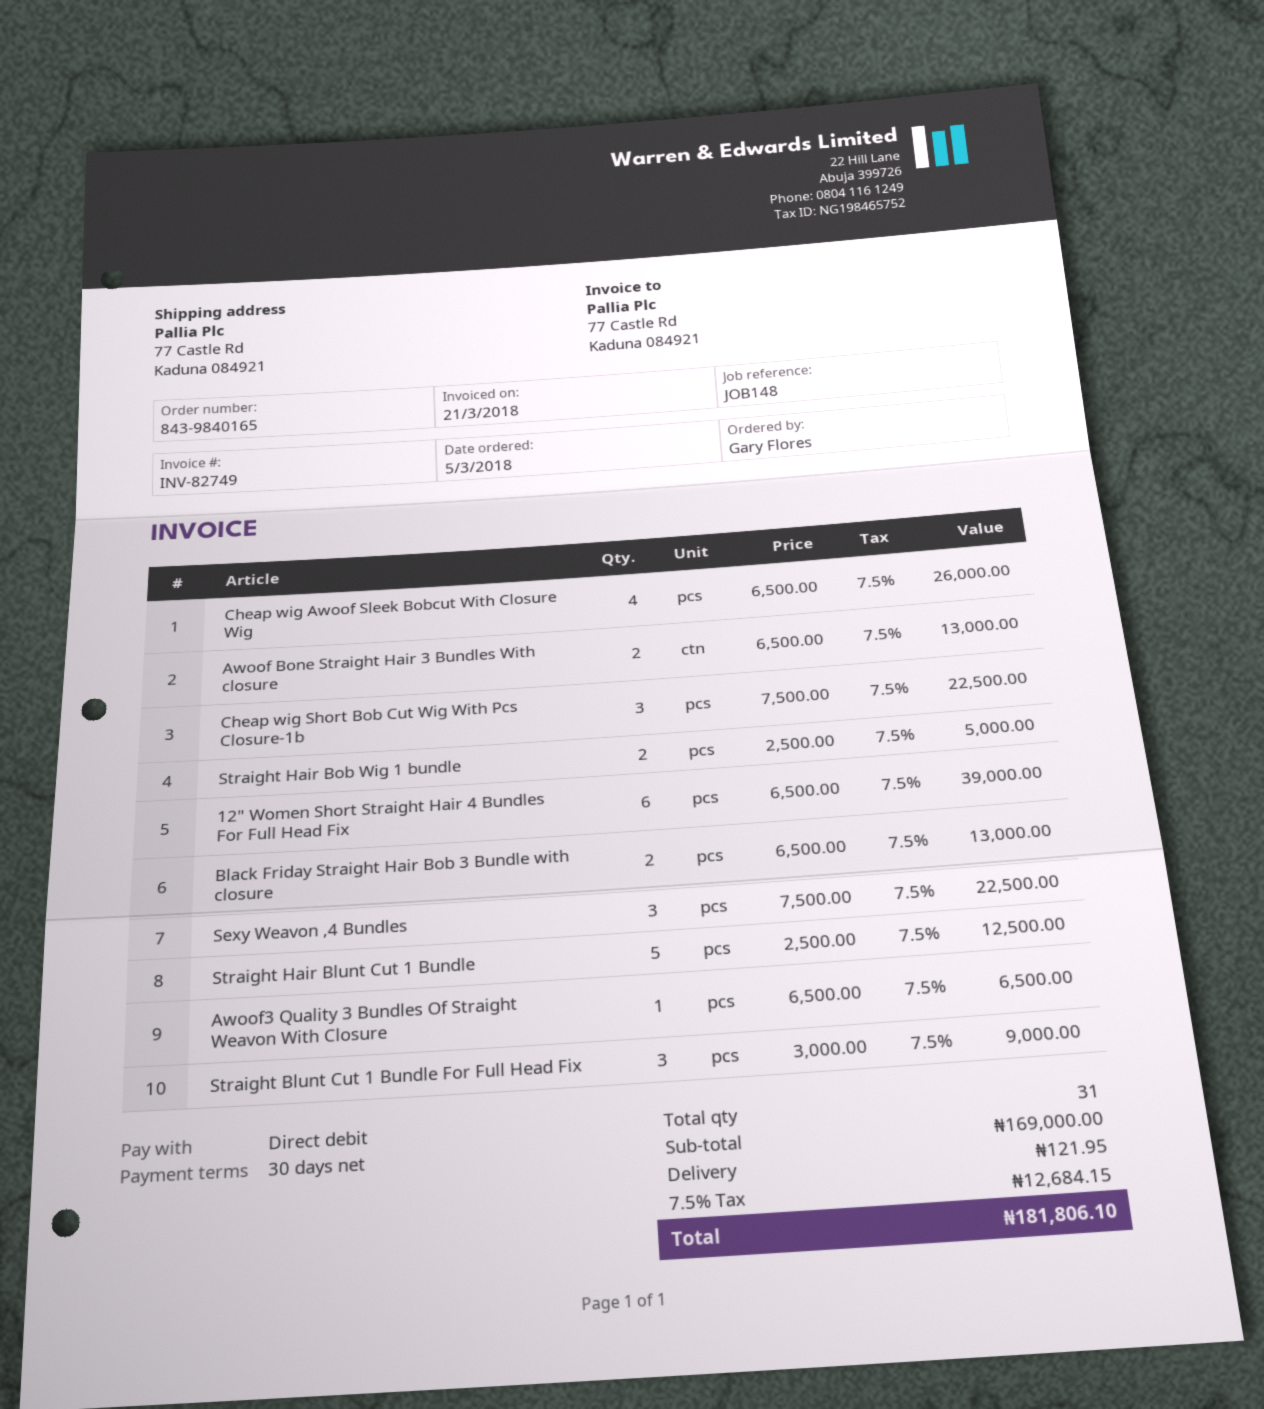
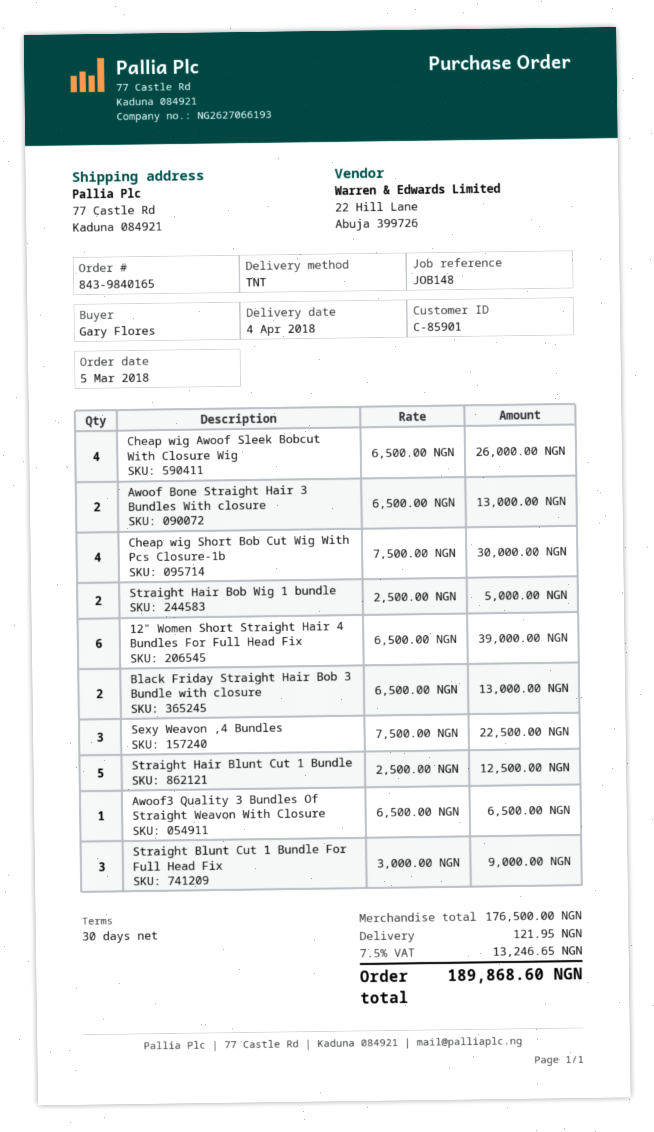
Cheap wig Short Bob Cut Wig With Pcs Closure-1b: 3 x 7500.00 = 22500.00 -> 4 x 7500.00 = 30000.00
subtotal: 169000.00 -> 176500.00
tax: 7.5% = 12684.15 -> 7.5% = 13246.65
total: 181806.10 -> 189868.60

